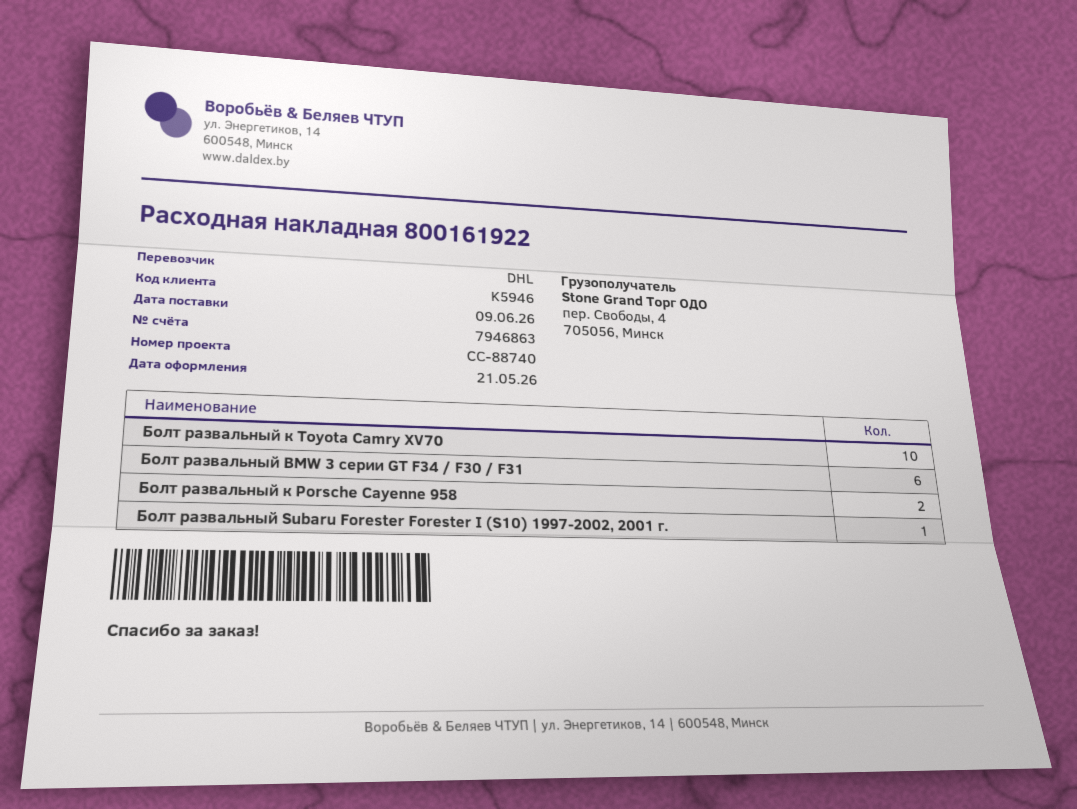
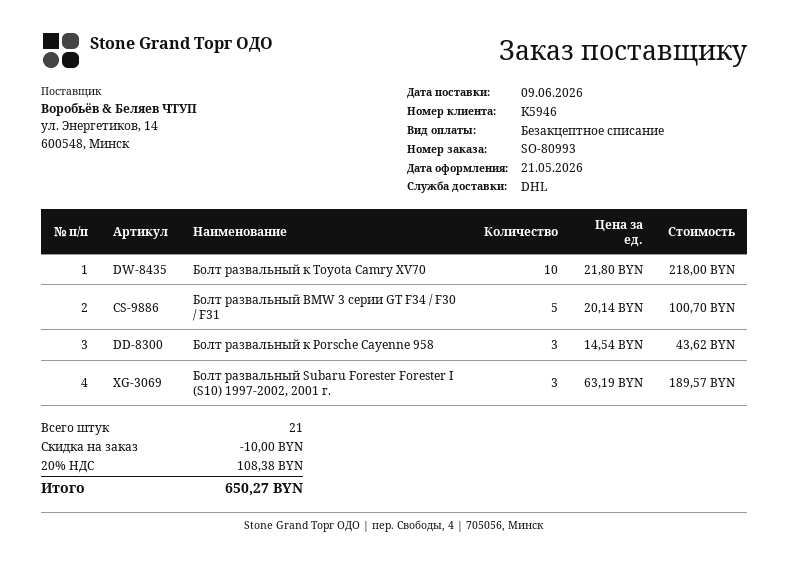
Болт развальный BMW 3 серии GT F34 / F30 / F31: 6 -> 5
Болт развальный к Porsche Cayenne 958: 2 -> 3
Болт развальный Subaru Forester Forester I (S10) 1997-2002, 2001 г.: 1 -> 3

